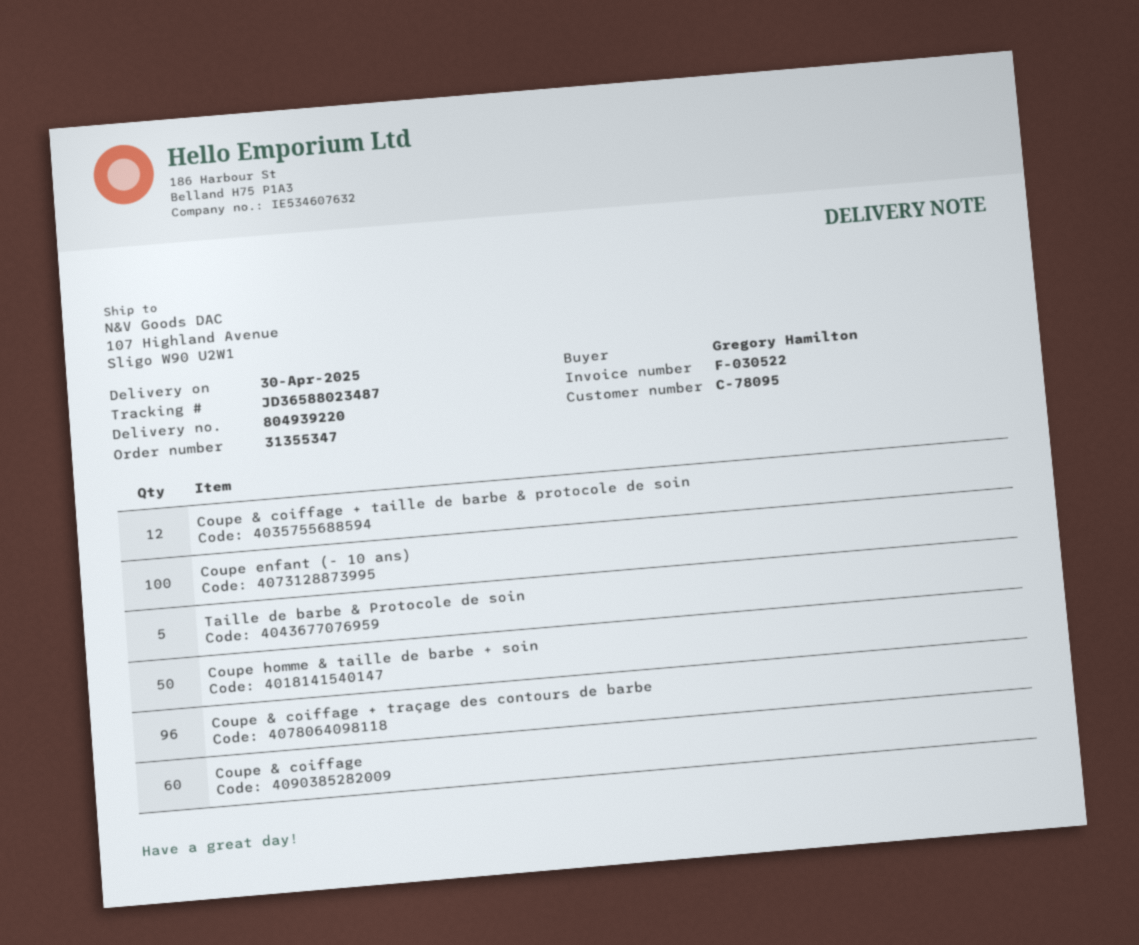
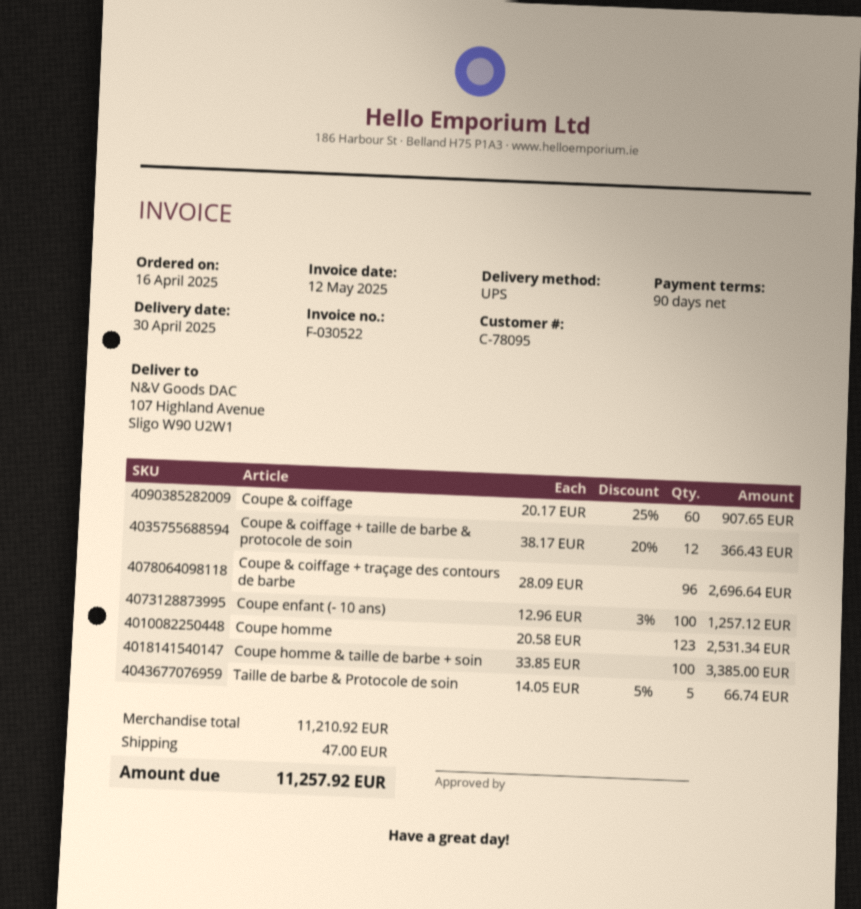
Coupe homme & taille de barbe + soin: 50 -> 100
Coupe homme: none -> 123

